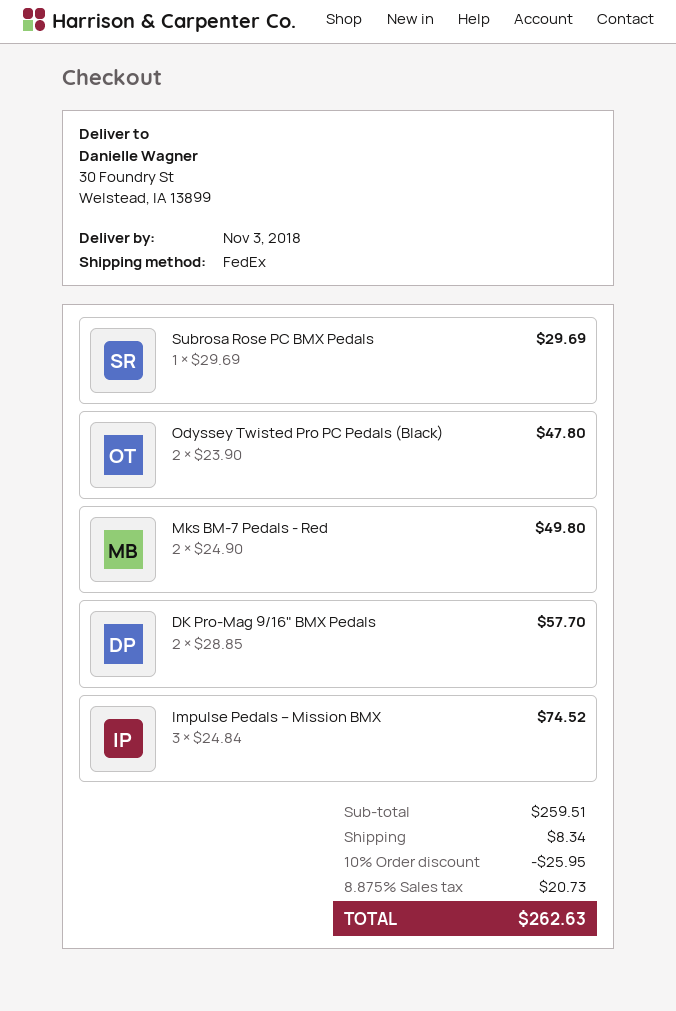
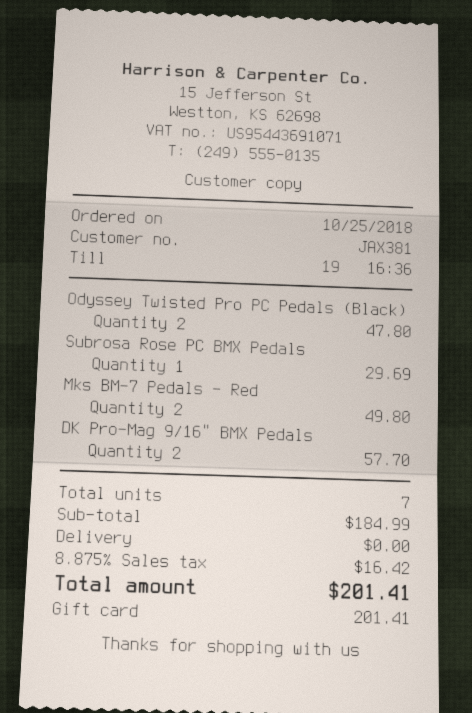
Impulse Pedals – Mission BMX: 3 for 74.52 -> none
subtotal: 259.51 -> 184.99
discount: 10% = 25.95 -> none
shipping: 8.34 -> 0.00
tax: 8.875% = 20.73 -> 8.875% = 16.42
total: 262.63 -> 201.41

